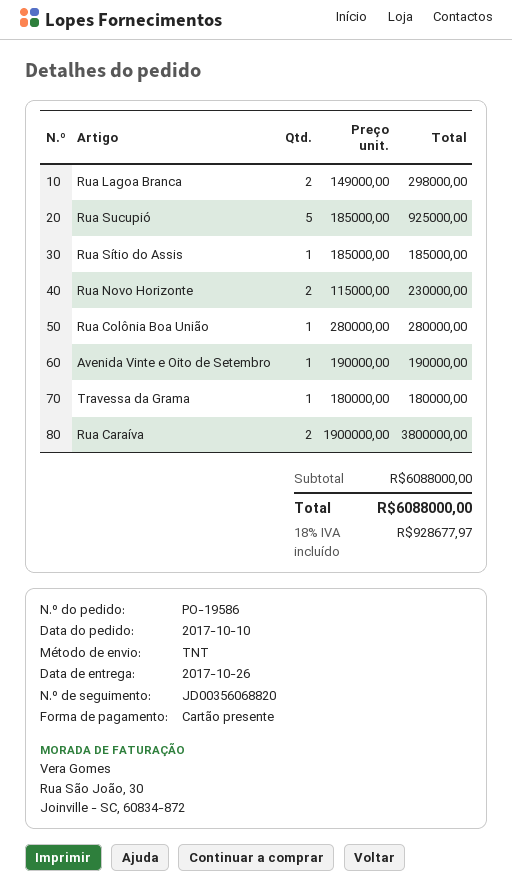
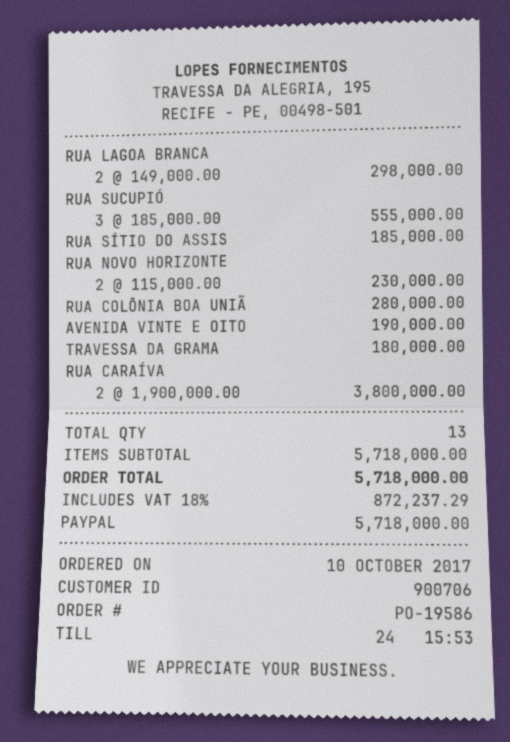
payment method: gift card -> PayPal
Rua Sucupió: 5 x 185000.00 = 925000.00 -> 3 x 185000.00 = 555000.00
subtotal: 6088000.00 -> 5718000.00
tax: 18% = 928677.97 -> 18% = 872237.29
total: 6088000.00 -> 5718000.00

